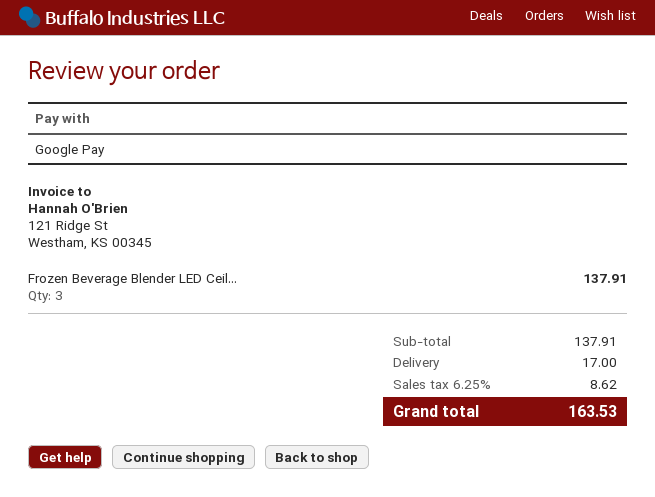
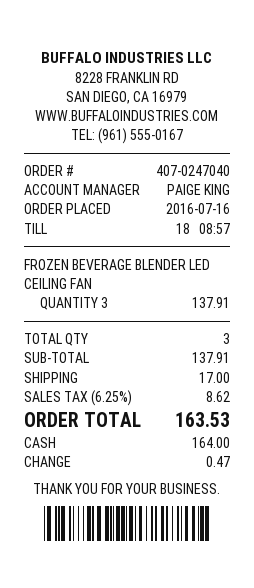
payment method: Google Pay -> cash

